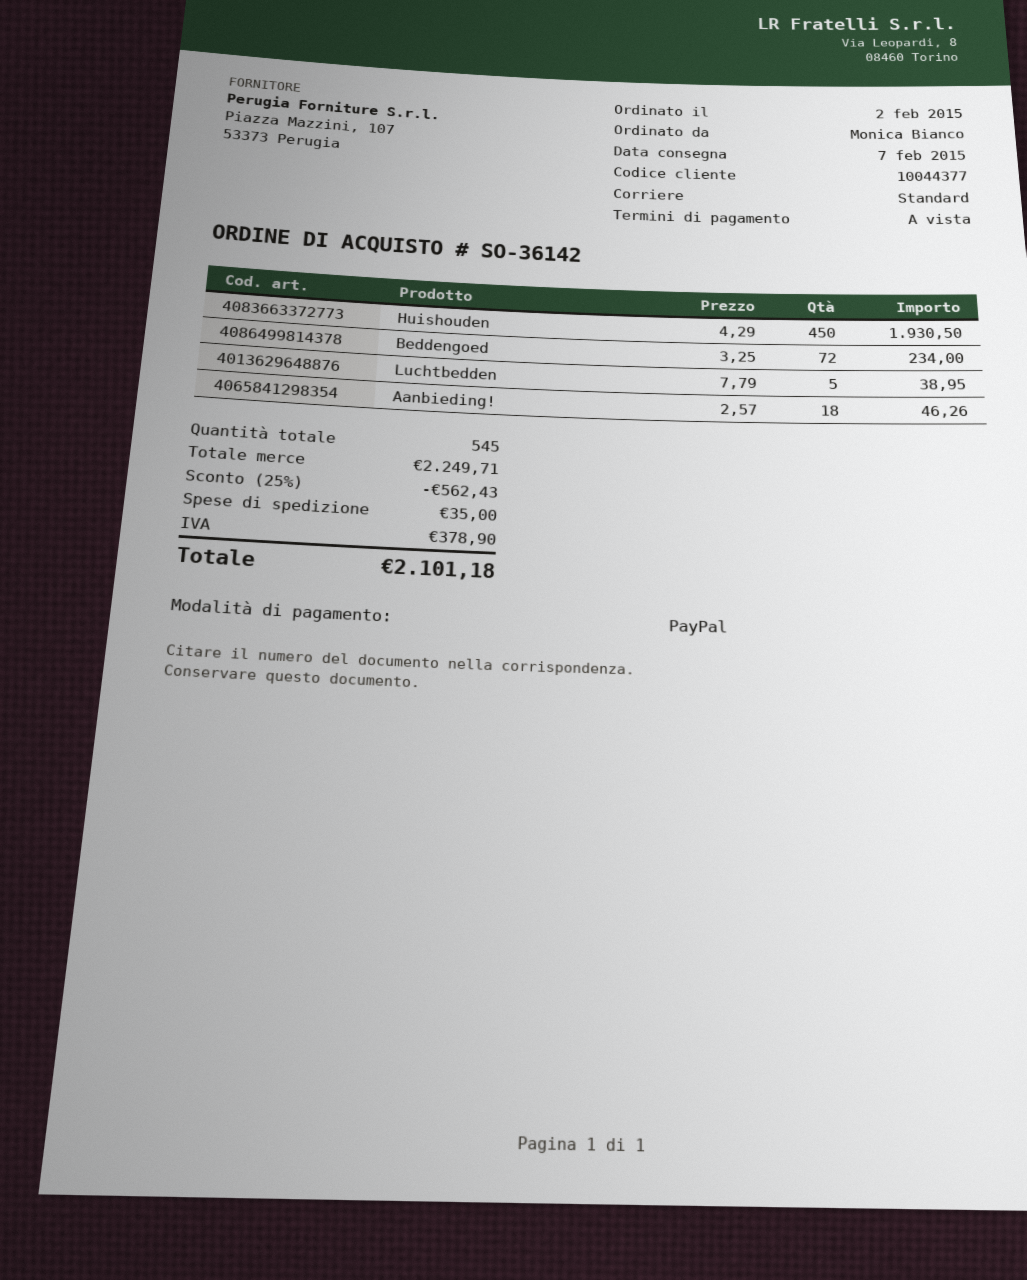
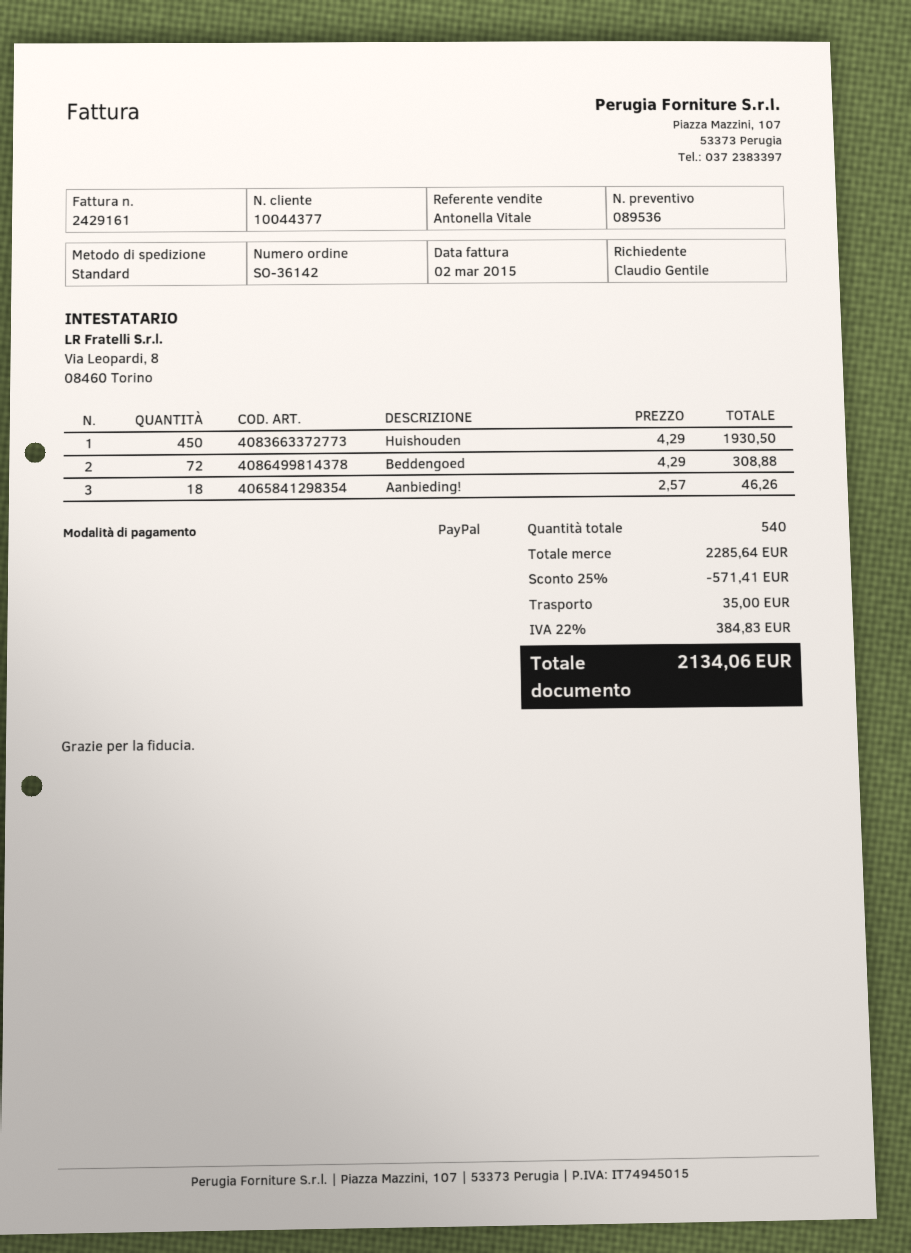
ordered by: Monica Bianco -> Claudio Gentile
Beddengoed: 72 x 3.25 = 234.00 -> 72 x 4.29 = 308.88
Luchtbedden: 5 x 7.79 = 38.95 -> none
total quantity: 545 -> 540
subtotal: 2249.71 -> 2285.64
discount: 25% = 562.43 -> 25% = 571.41
tax: 378.90 -> 384.83
total: 2101.18 -> 2134.06

